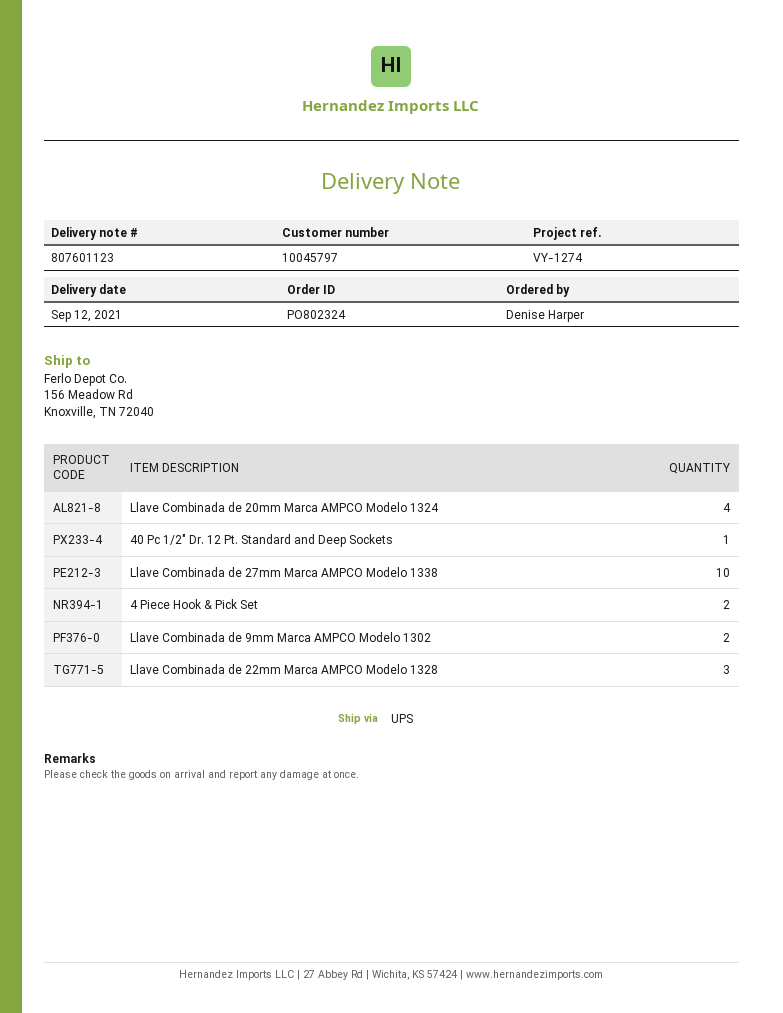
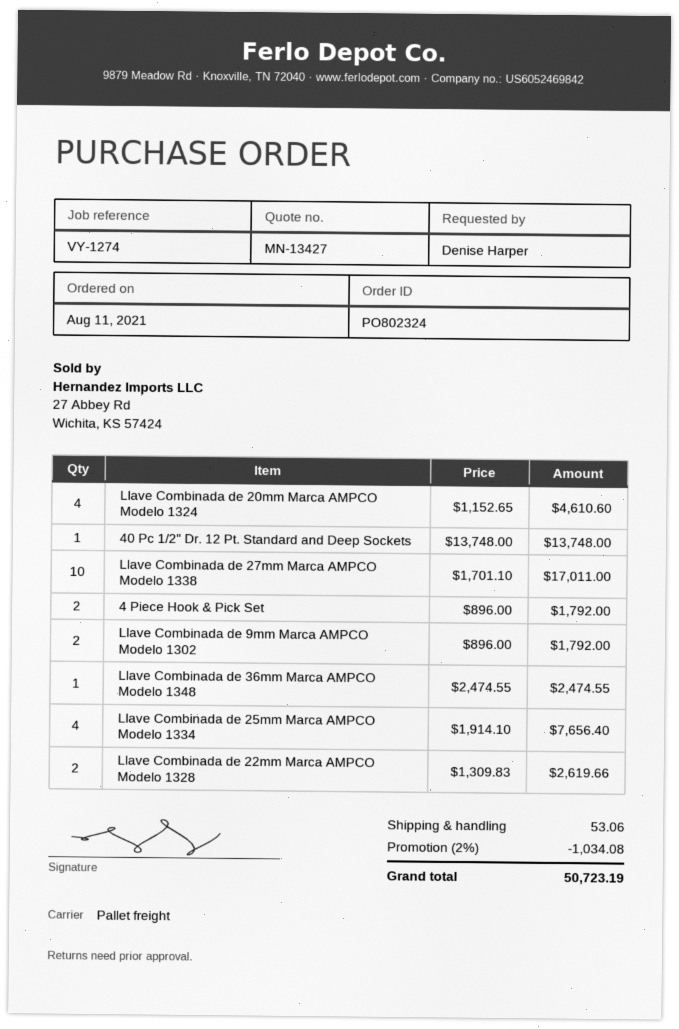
shipping method: UPS -> pallet freight
Llave Combinada de 22mm Marca AMPCO Modelo 1328: 3 -> 2
Llave Combinada de 36mm Marca AMPCO Modelo 1348: none -> 1
Llave Combinada de 25mm Marca AMPCO Modelo 1334: none -> 4

